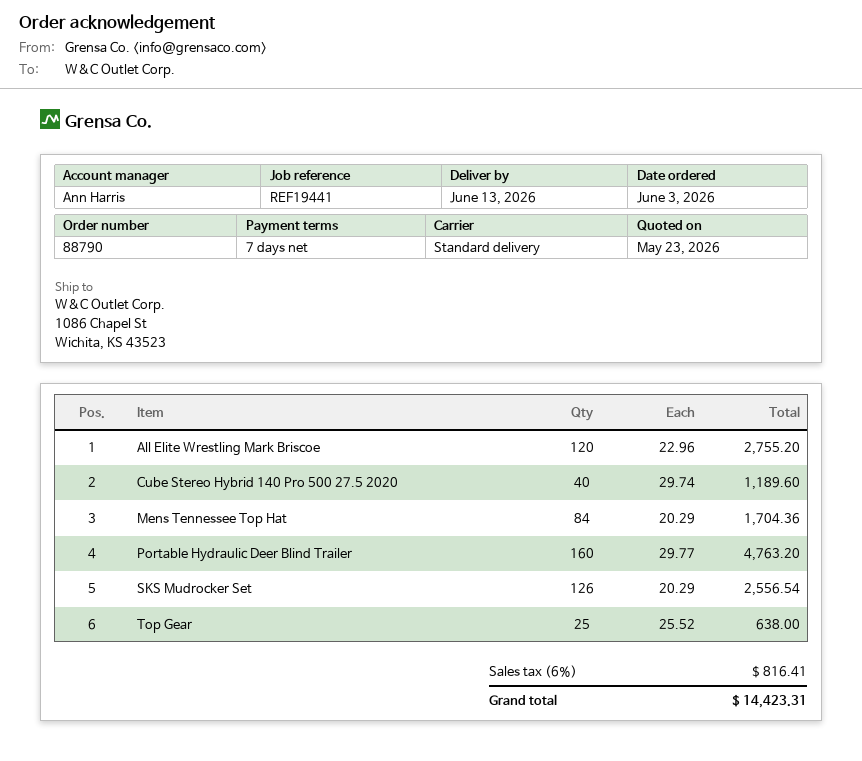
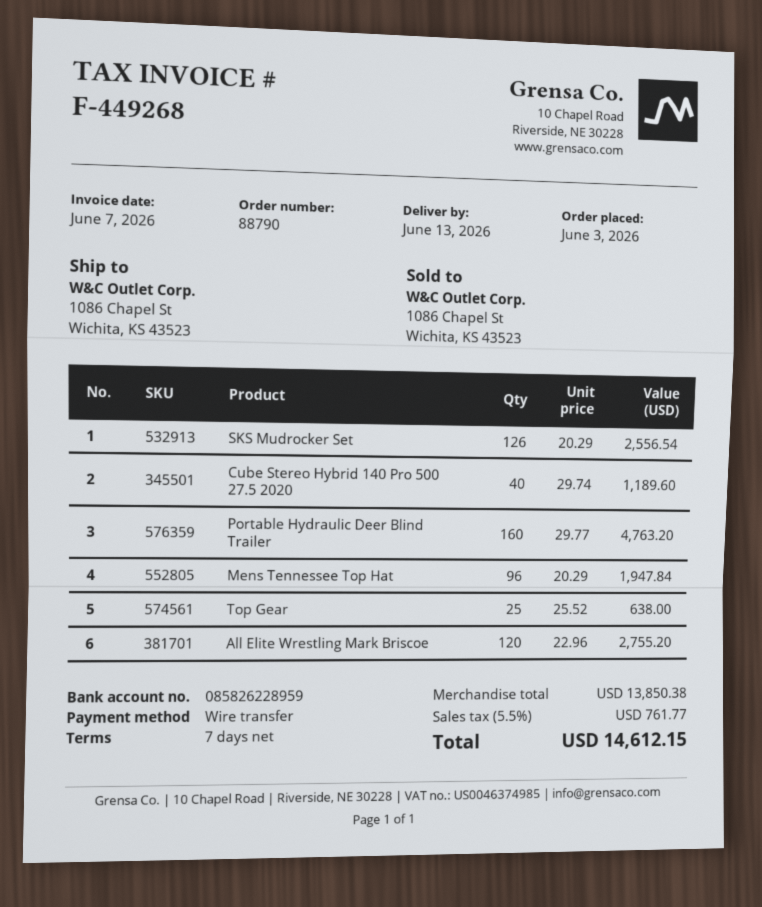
Mens Tennessee Top Hat: 84 x 20.29 = 1704.36 -> 96 x 20.29 = 1947.84
tax: 6% = 816.41 -> 5.5% = 761.77
total: 14423.31 -> 14612.15

